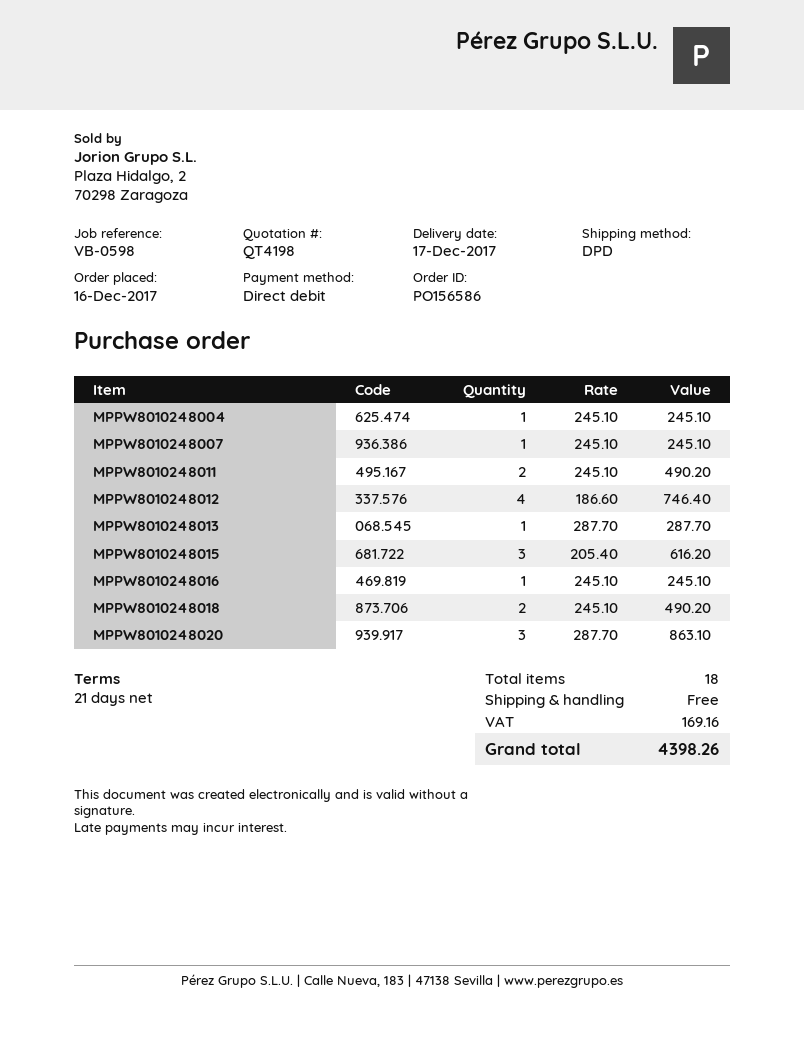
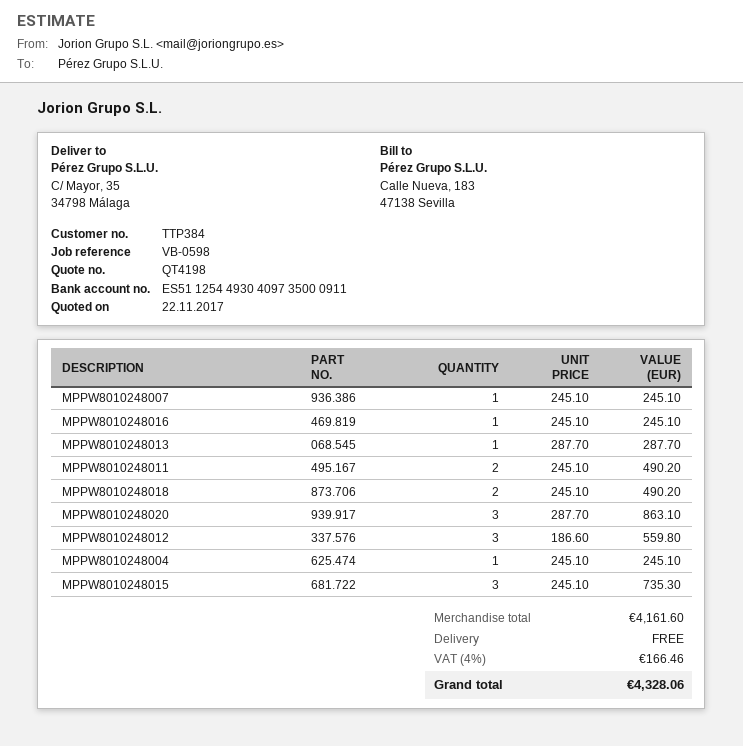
MPPW8010248012: 4 x 186.60 = 746.40 -> 3 x 186.60 = 559.80
MPPW8010248015: 3 x 205.40 = 616.20 -> 3 x 245.10 = 735.30
tax: 169.16 -> 166.46
total: 4398.26 -> 4328.06

